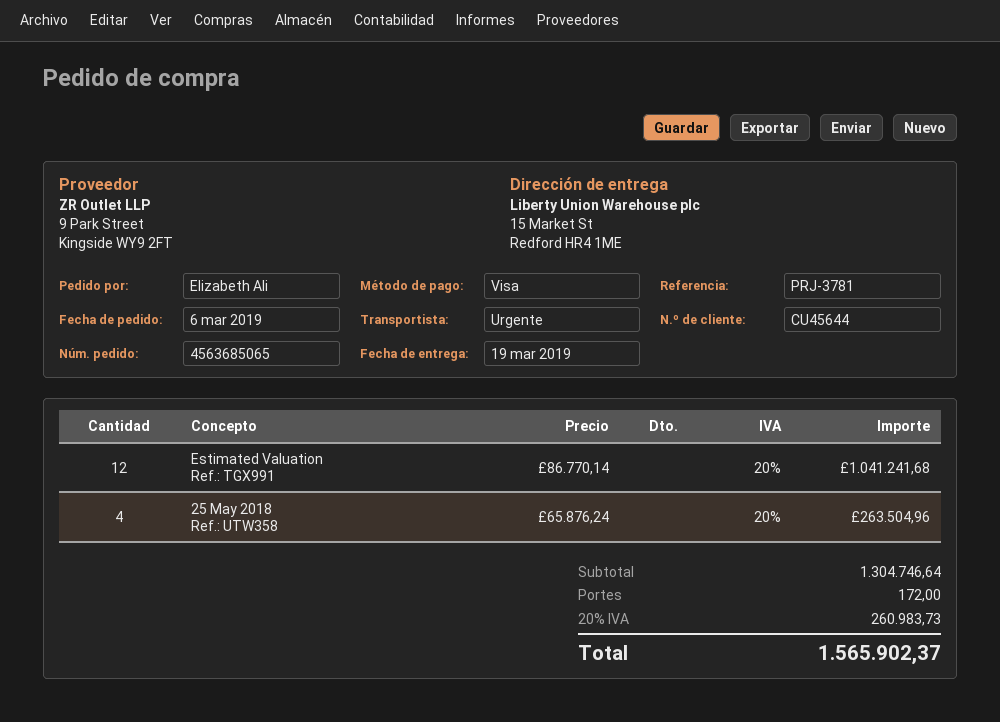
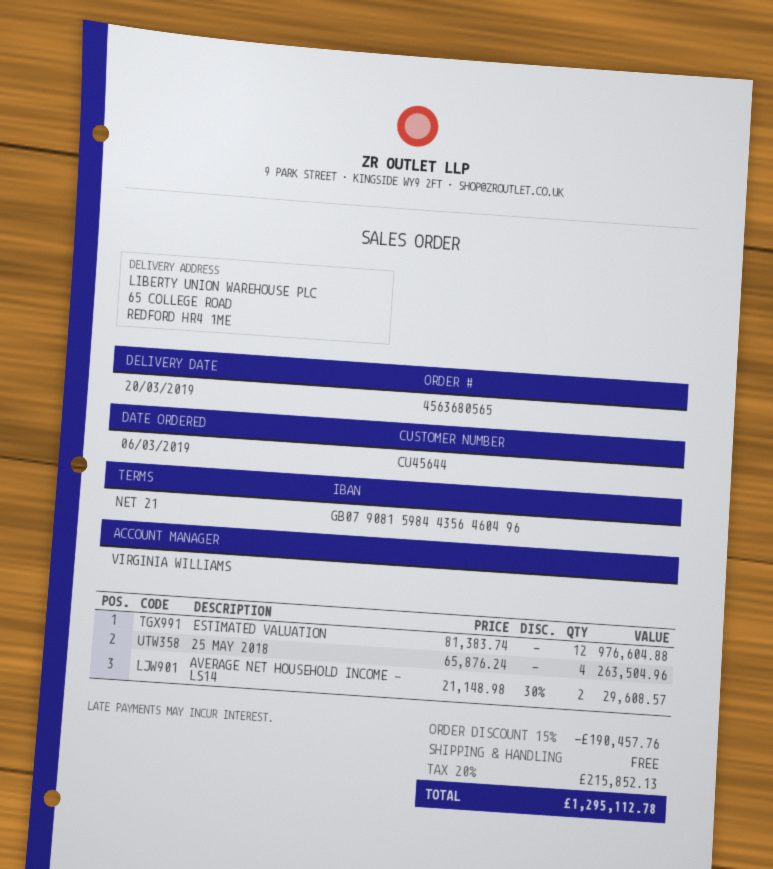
order number: 4563685065 -> 4563680565
delivery date: 2019-03-19 -> 2019-03-20
ship to: 15 Market St, Redford HR4 1ME -> 65 COLLEGE ROAD, REDFORD HR4 1ME
Estimated Valuation: 12 x 86770.14 = 1041241.68 -> 12 x 81383.74 = 976604.88
AVERAGE NET HOUSEHOLD INCOME - LS14: none -> 2 x 21148.98 - 30% = 29608.57
discount: none -> 15% = 190457.76
shipping: 172.00 -> 0.00
tax: 20% = 260983.73 -> 20% = 215852.13
total: 1565902.37 -> 1295112.78

